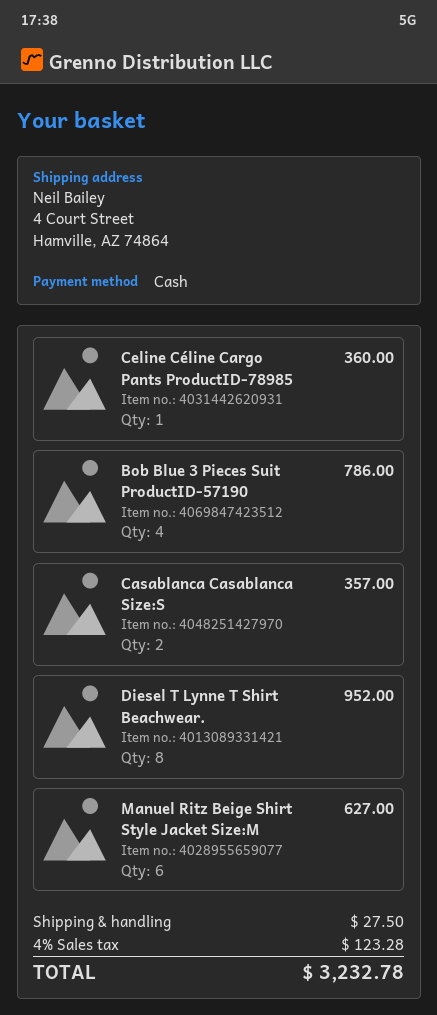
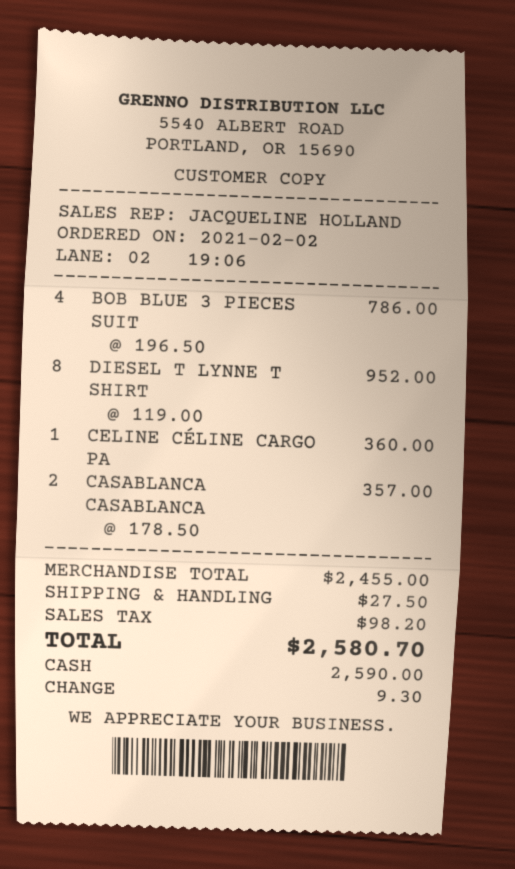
Manuel Ritz Beige Shirt Style Jacket Size:M: 6 for 627.00 -> none
tax: 123.28 -> 98.20
total: 3232.78 -> 2580.70

